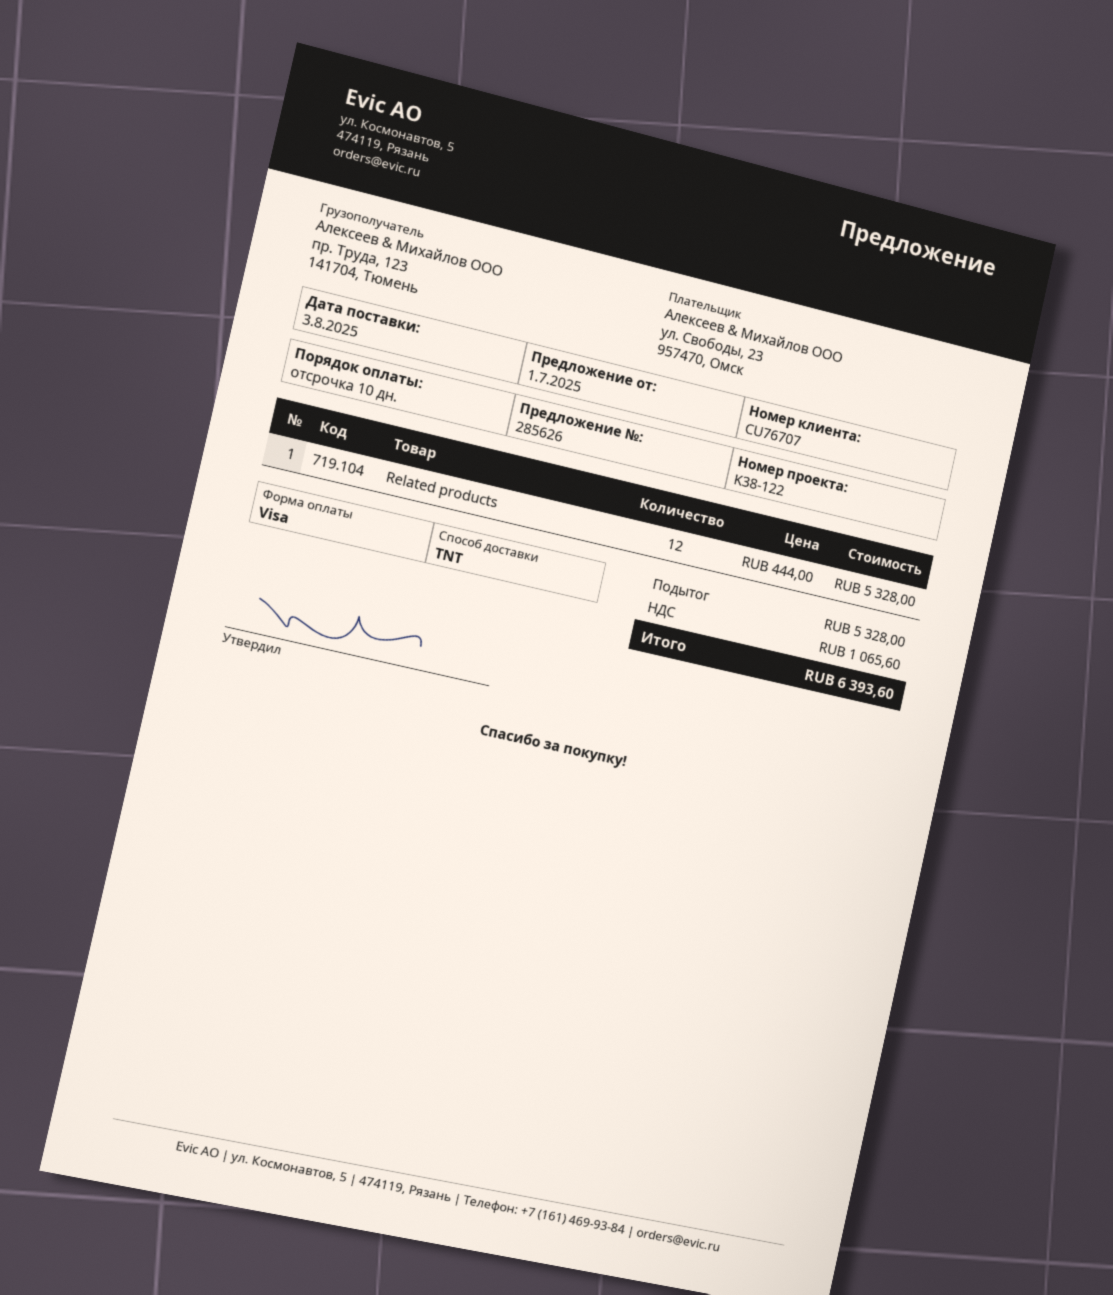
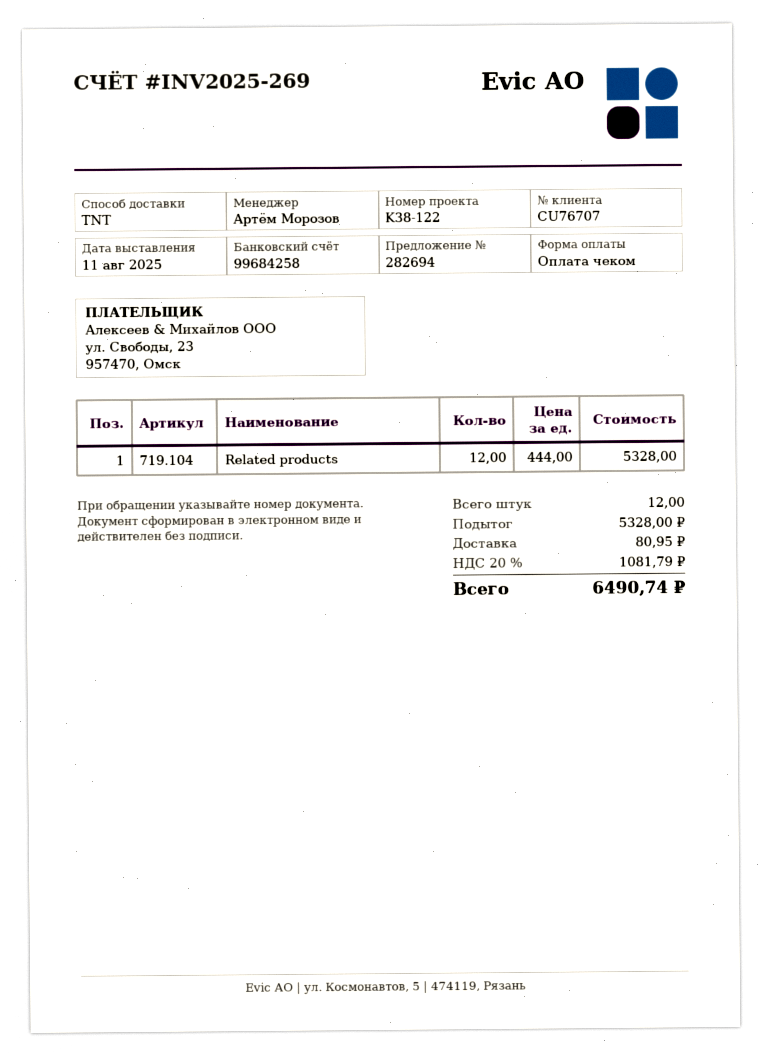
quote number: 285626 -> 282694
payment method: Visa -> cheque
shipping: none -> 80.95
tax: 1065.60 -> 1081.79
total: 6393.60 -> 6490.74

